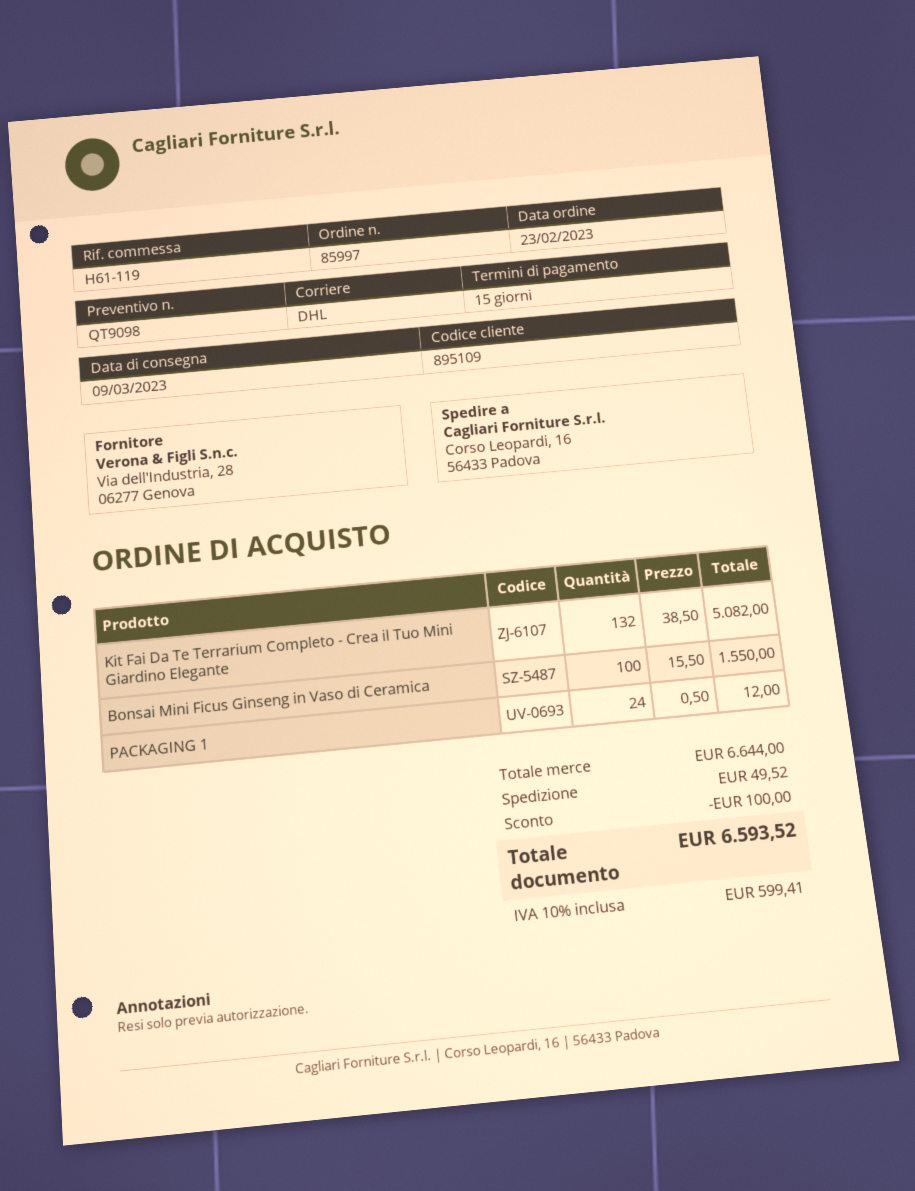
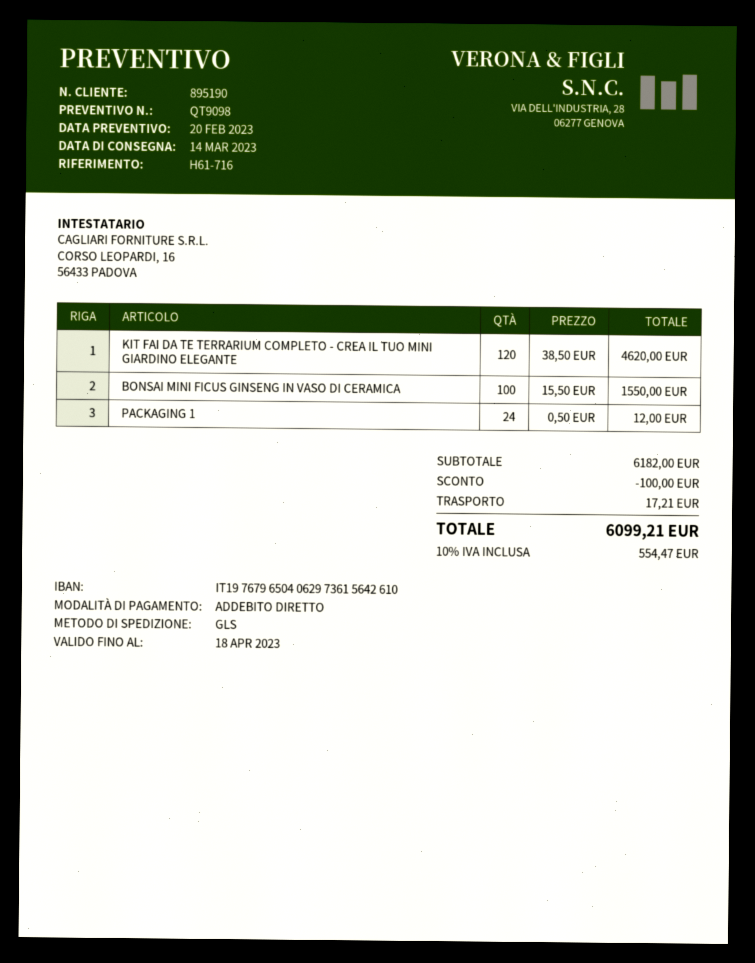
delivery date: 2023-03-09 -> 2023-03-14
customer number: 895109 -> 895190
reference: H61-119 -> H61-716
shipping method: DHL -> GLS
Kit Fai Da Te Terrarium Completo - Crea il Tuo Mini Giardino Elegante: 132 x 38.50 = 5082.00 -> 120 x 38.50 = 4620.00
subtotal: 6644.00 -> 6182.00
shipping: 49.52 -> 17.21
tax: 10% = 599.41 -> 10% = 554.47
total: 6593.52 -> 6099.21

